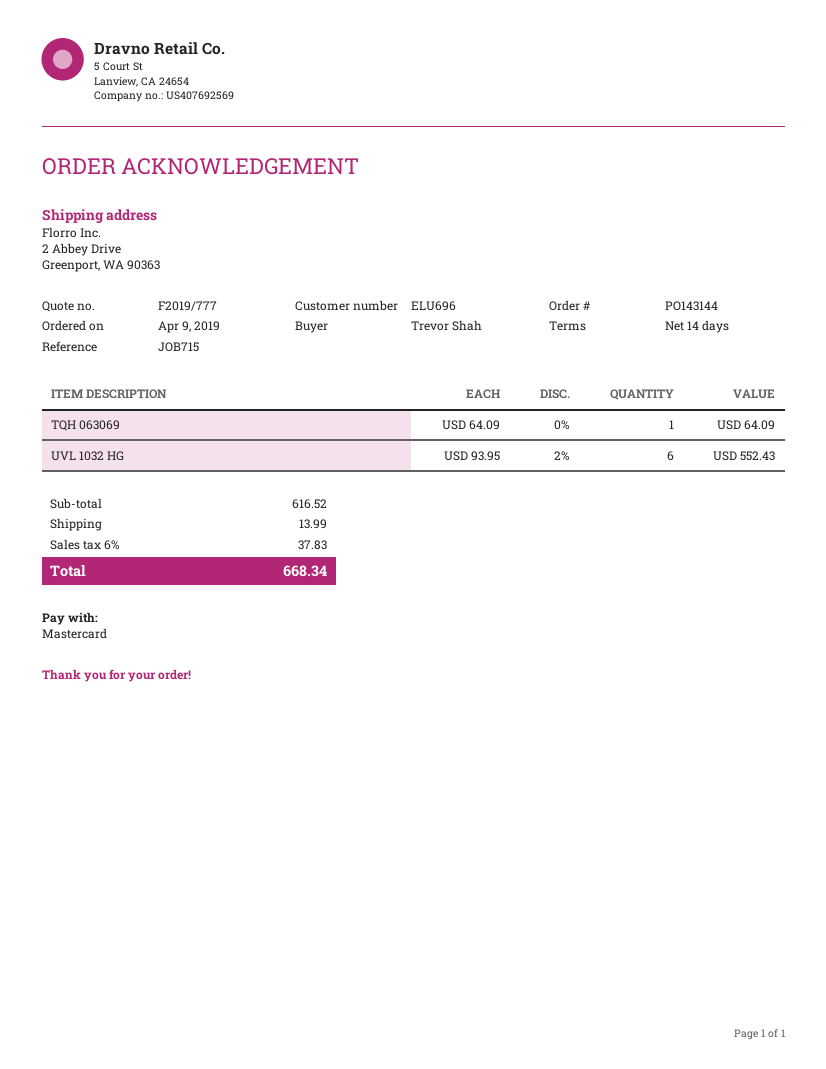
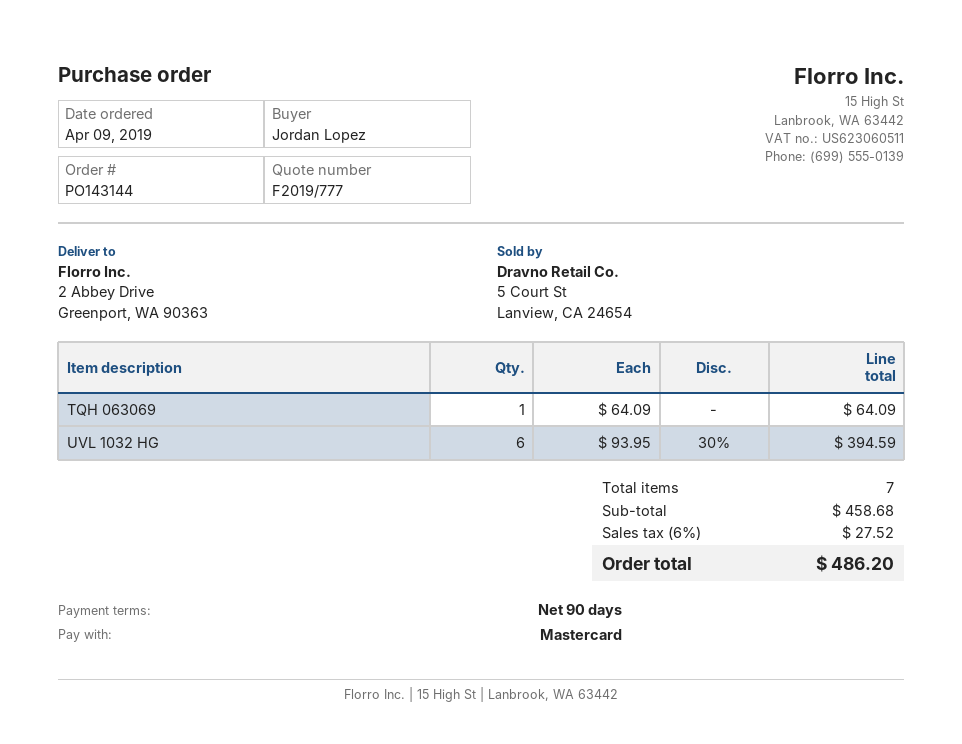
payment terms: 14 days -> 90 days
ordered by: Trevor Shah -> Jordan Lopez
UVL 1032 HG: 6 x 93.95 - 2% = 552.43 -> 6 x 93.95 - 30% = 394.59
subtotal: 616.52 -> 458.68
shipping: 13.99 -> none
tax: 6% = 37.83 -> 6% = 27.52
total: 668.34 -> 486.20

